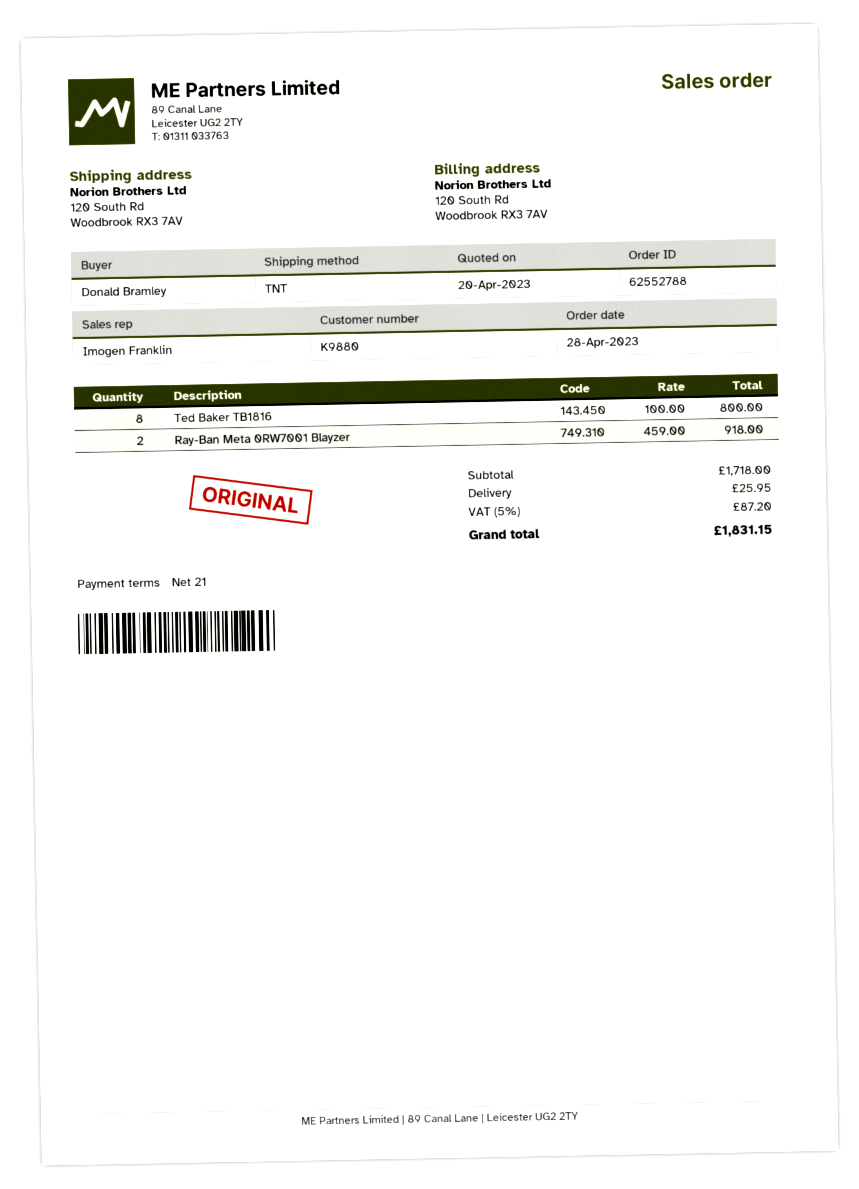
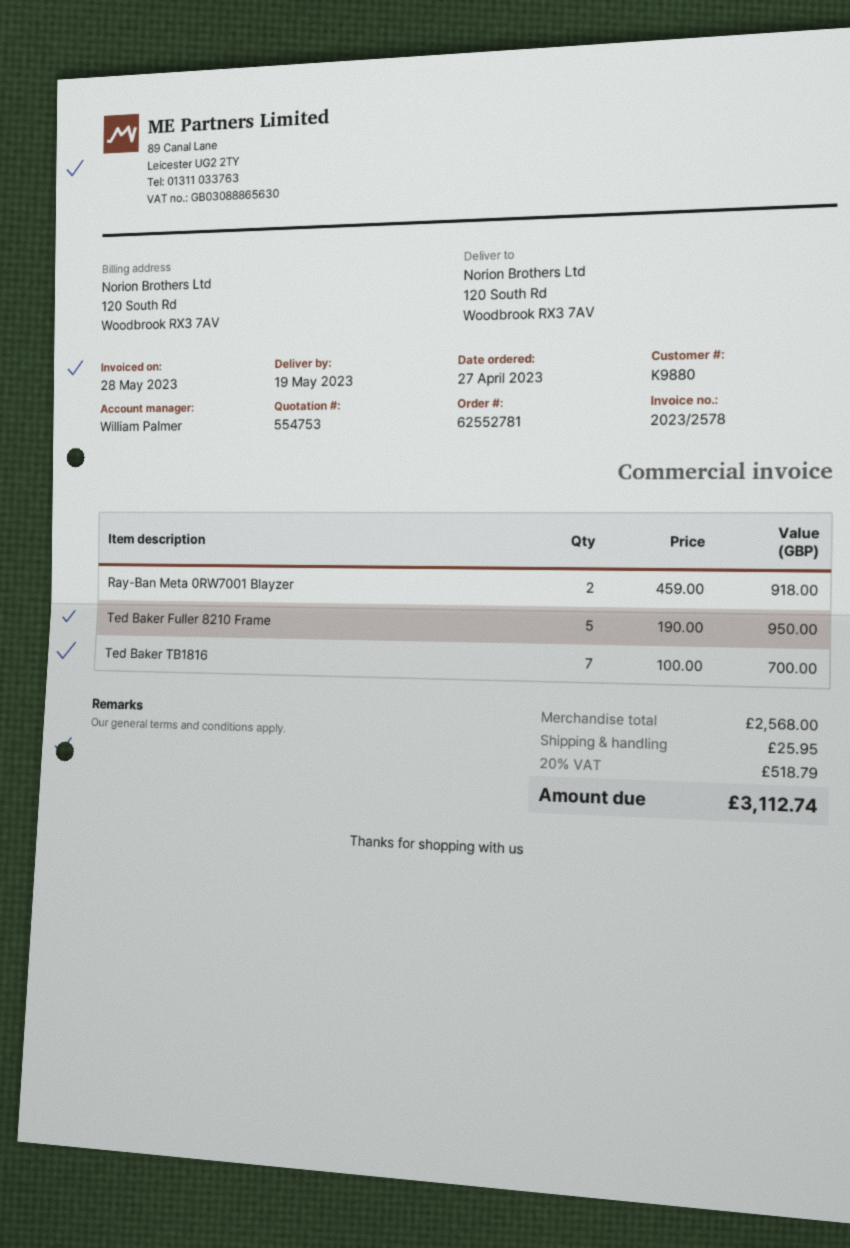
order number: 62552788 -> 62552781
order date: 2023-04-28 -> 2023-04-27
sales rep: Imogen Franklin -> William Palmer
Ted Baker TB1816: 8 x 100.00 = 800.00 -> 7 x 100.00 = 700.00
Ted Baker Fuller 8210 Frame: none -> 5 x 190.00 = 950.00
subtotal: 1718.00 -> 2568.00
tax: 5% = 87.20 -> 20% = 518.79
total: 1831.15 -> 3112.74

